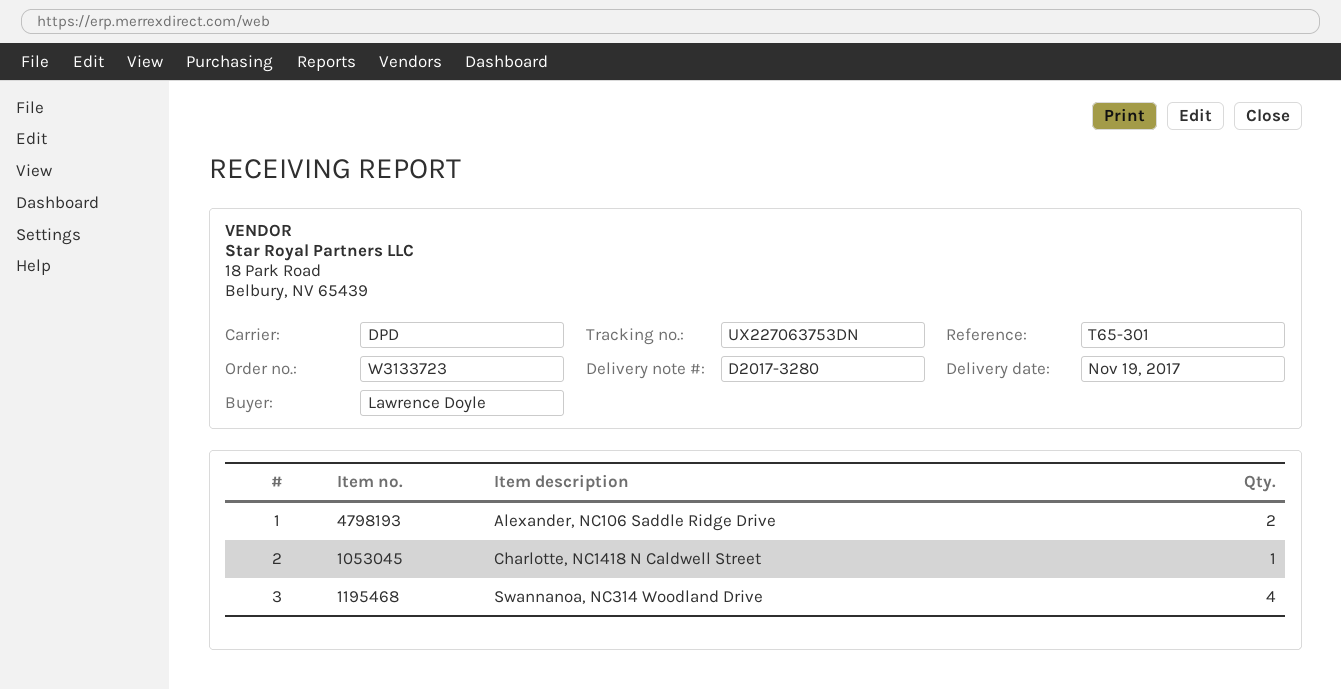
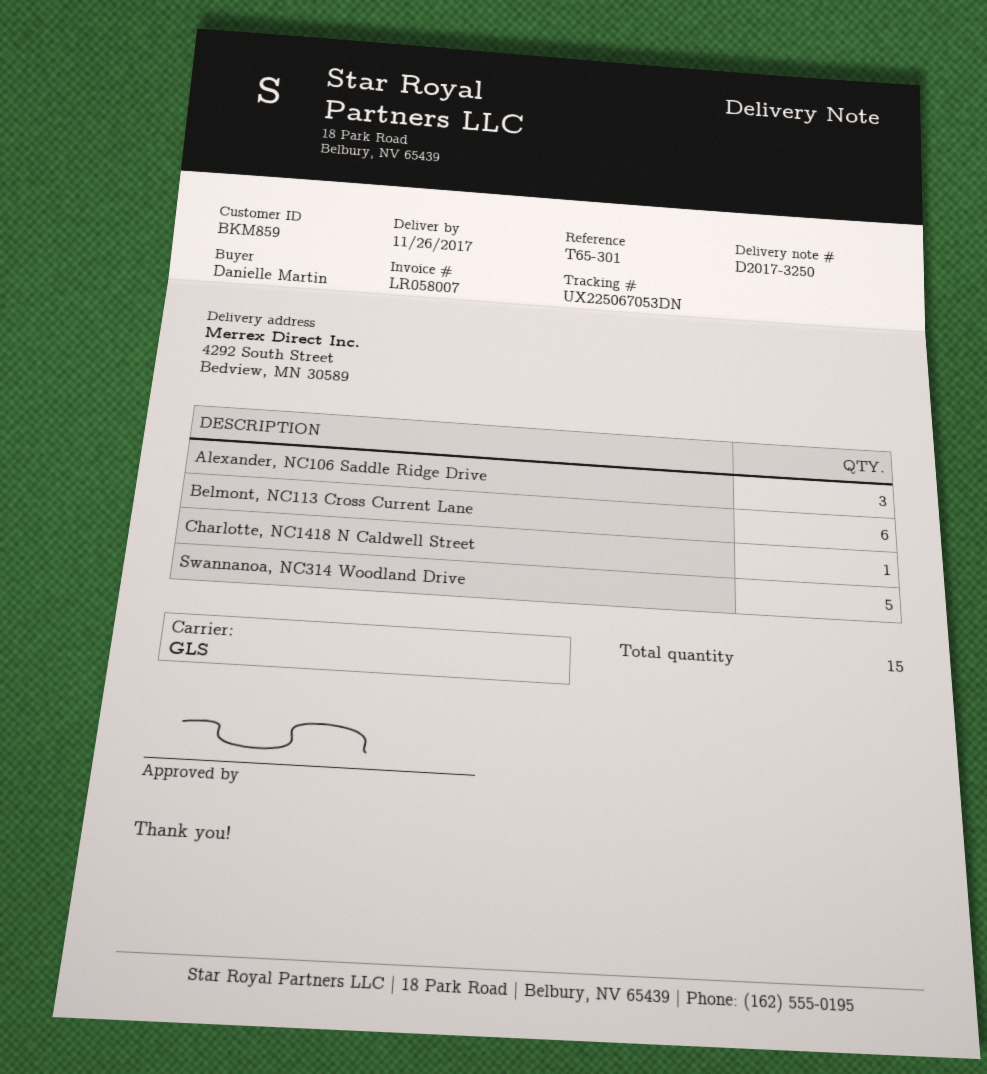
delivery note number: D2017-3280 -> D2017-3250
delivery date: 2017-11-19 -> 2017-11-26
ordered by: Lawrence Doyle -> Danielle Martin
shipping method: DPD -> GLS
tracking number: UX227063753DN -> UX225067053DN
Alexander, NC106 Saddle Ridge Drive: 2 -> 3
Swannanoa, NC314 Woodland Drive: 4 -> 5
Belmont, NC113 Cross Current Lane: none -> 6

